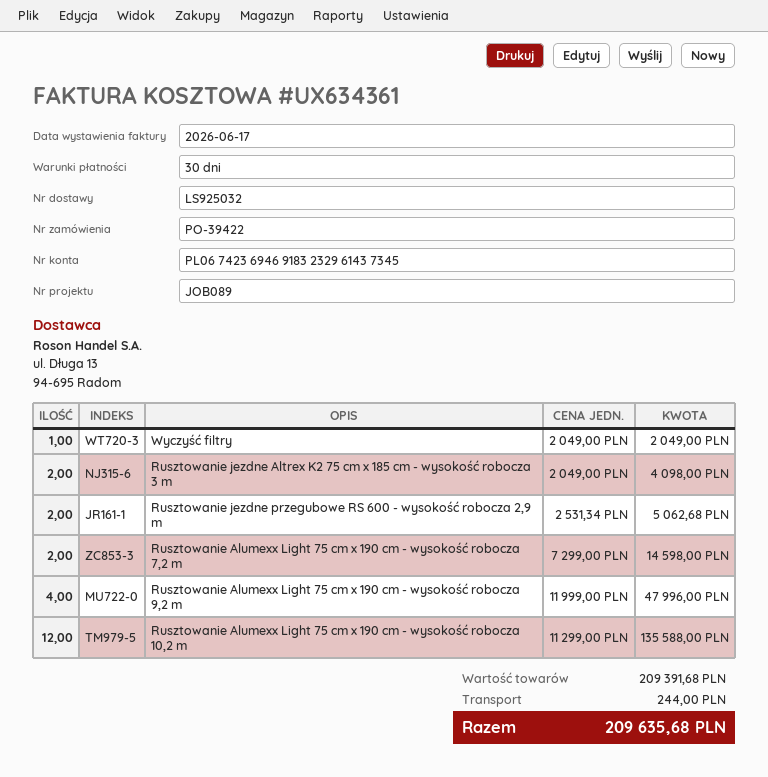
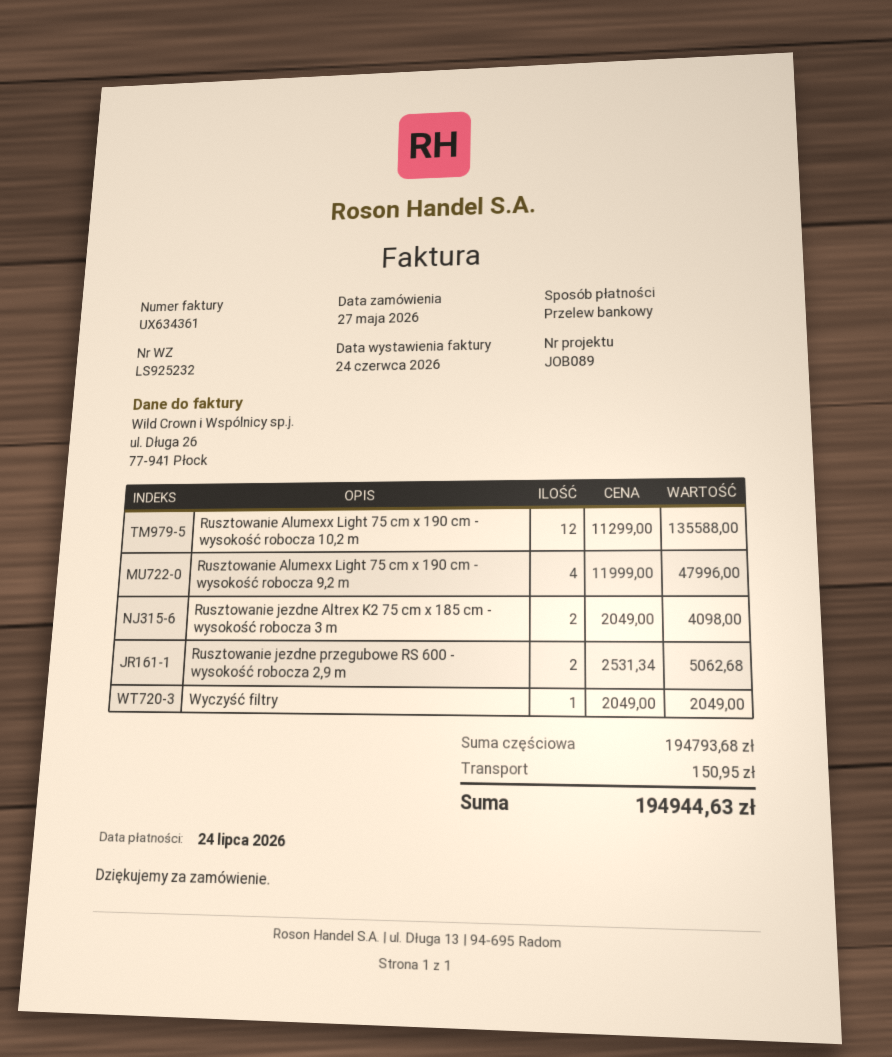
delivery note number: LS925032 -> LS925232
invoice date: 2026-06-17 -> 2026-06-24
Rusztowanie Alumexx Light 75 cm x 190 cm - wysokość robocza 7,2 m: 2 x 7299.00 = 14598.00 -> none
subtotal: 209391.68 -> 194793.68
shipping: 244.00 -> 150.95
total: 209635.68 -> 194944.63

